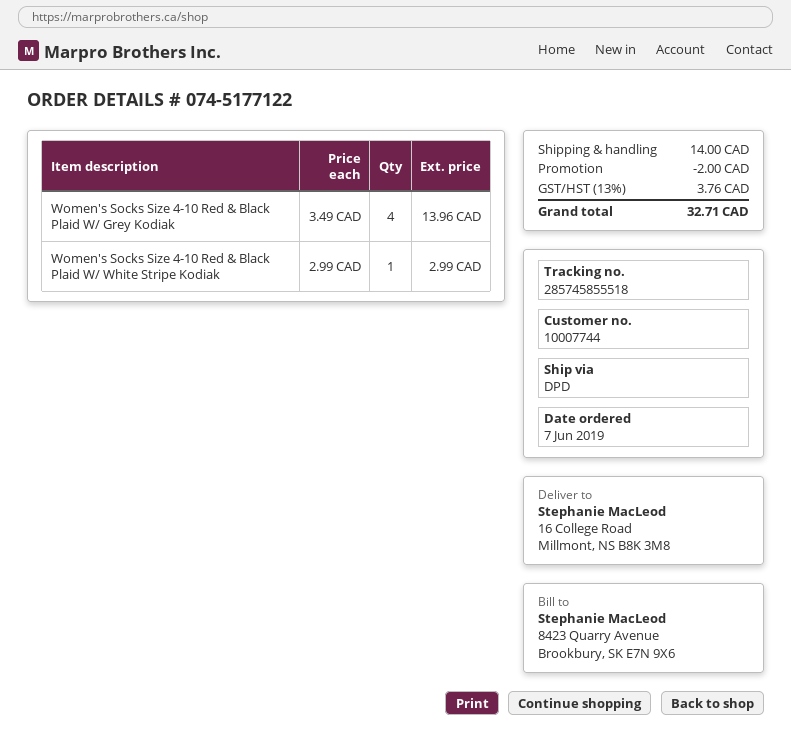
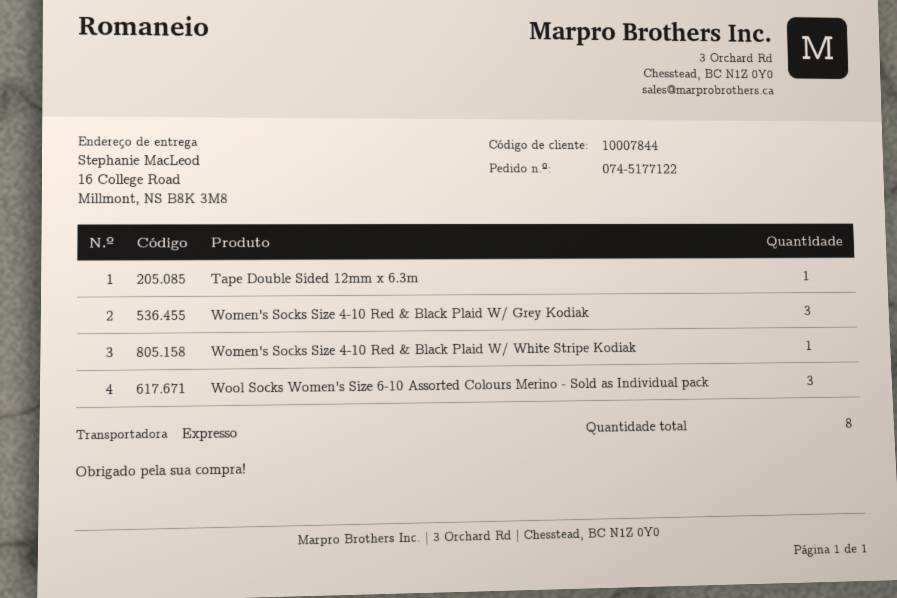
customer number: 10007744 -> 10007844
shipping method: DPD -> express
Women's Socks Size 4-10 Red & Black Plaid W/ Grey Kodiak: 4 -> 3
Tape Double Sided 12mm x 6.3m: none -> 1
Wool Socks Women's Size 6-10 Assorted Colours Merino - Sold as Individual pack: none -> 3

